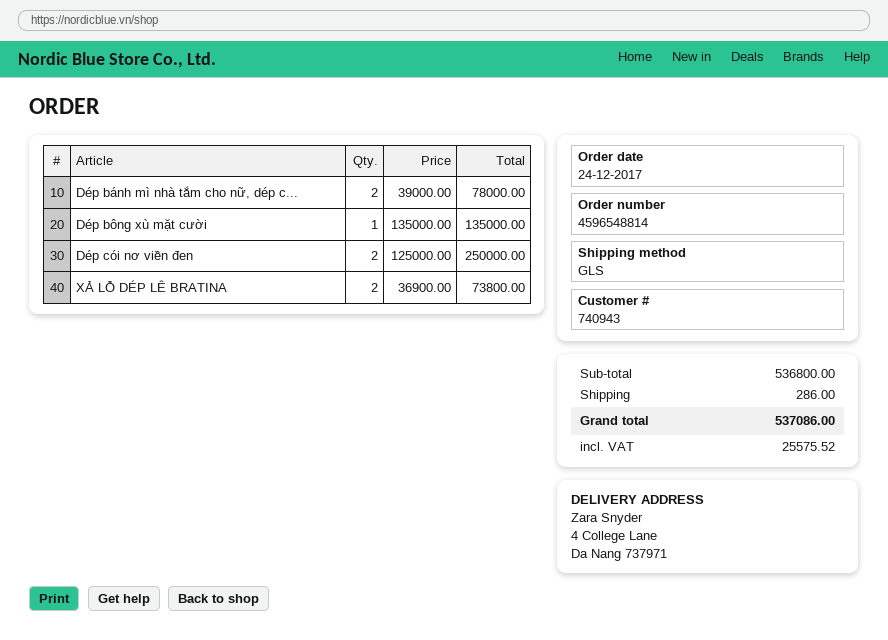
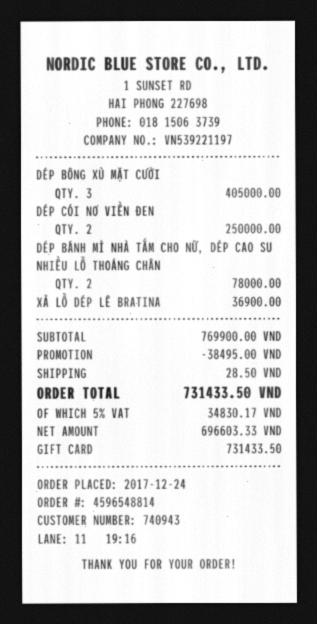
Dép bông xù mặt cười: 1 for 135000.00 -> 3 for 405000.00
XẢ LỖ DÉP LÊ BRATINA: 2 for 73800.00 -> 1 for 36900.00
subtotal: 536800.00 -> 769900.00
discount: none -> 38495.00
shipping: 286.00 -> 28.50
tax: 25575.52 -> 34830.17
total: 537086.00 -> 731433.50

